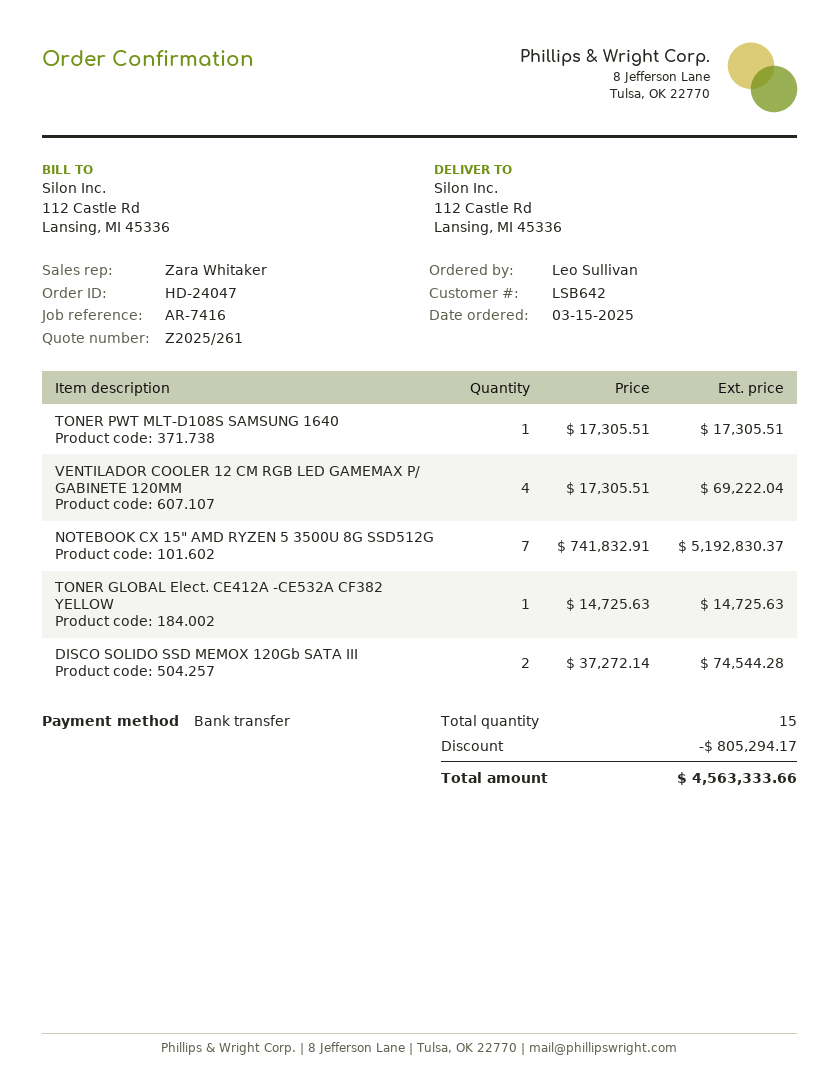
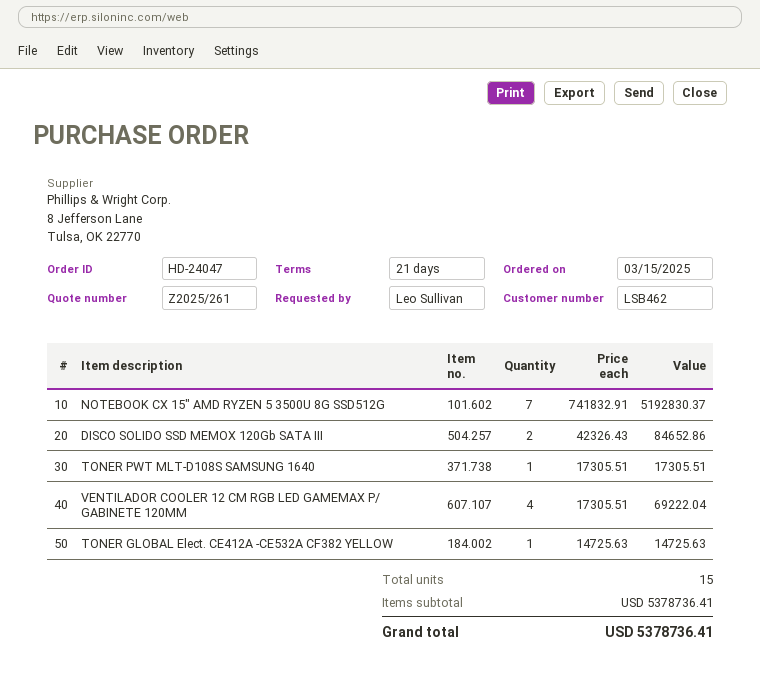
customer number: LSB642 -> LSB462
DISCO SOLIDO SSD MEMOX 120Gb SATA III: 2 x 37272.14 = 74544.28 -> 2 x 42326.43 = 84652.86
discount: 805294.17 -> none
total: 4563333.66 -> 5378736.41

